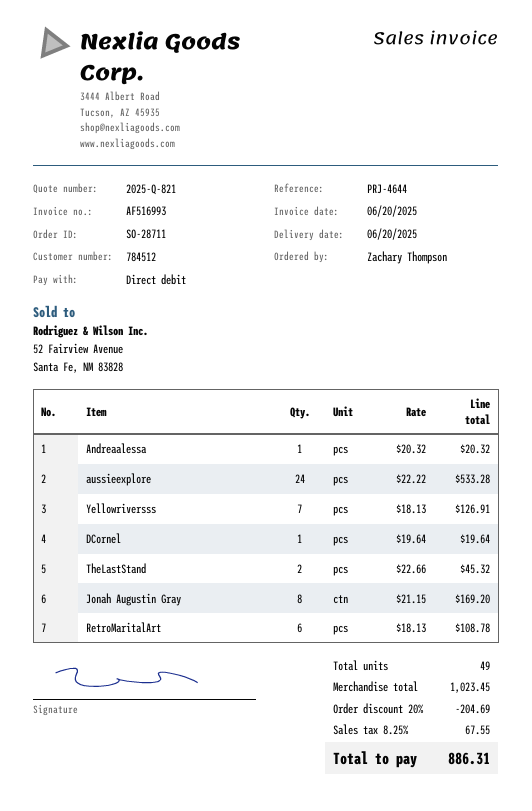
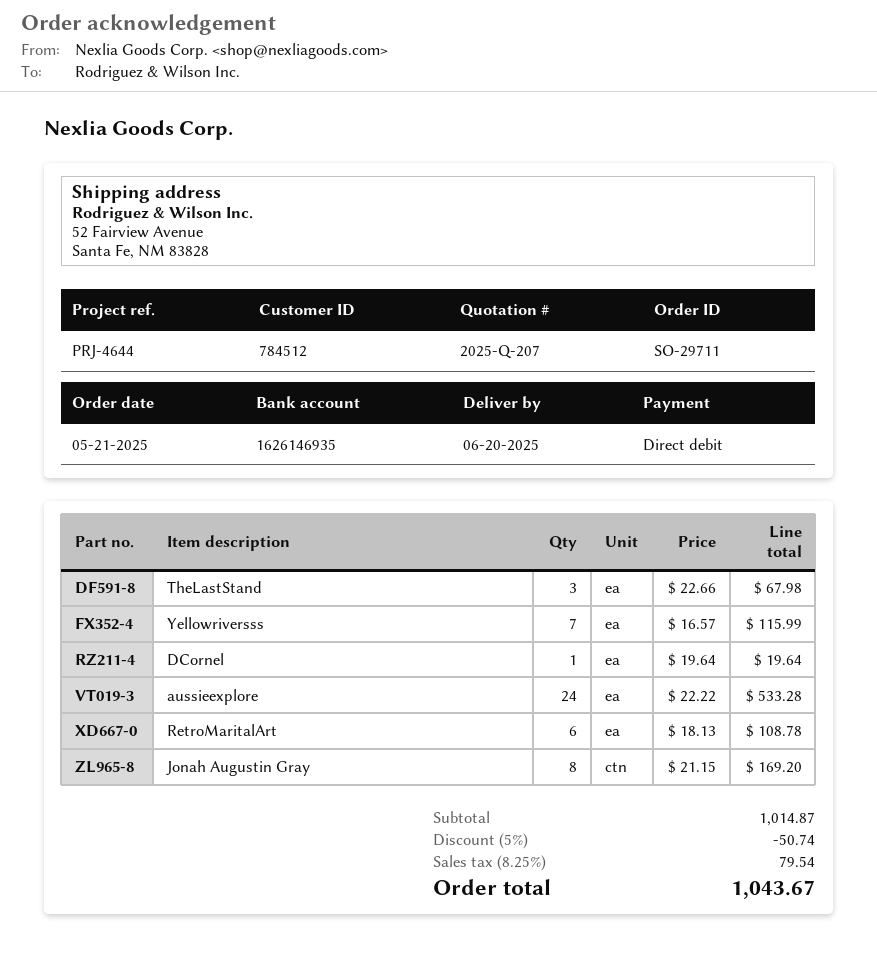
quote number: 2025-Q-821 -> 2025-Q-207
order number: SO-28711 -> SO-29711
Andreaalessa: 1 x 20.32 = 20.32 -> none
Yellowriversss: 7 x 18.13 = 126.91 -> 7 x 16.57 = 115.99
TheLastStand: 2 x 22.66 = 45.32 -> 3 x 22.66 = 67.98
subtotal: 1023.45 -> 1014.87
discount: 20% = 204.69 -> 5% = 50.74
tax: 8.25% = 67.55 -> 8.25% = 79.54
total: 886.31 -> 1043.67

